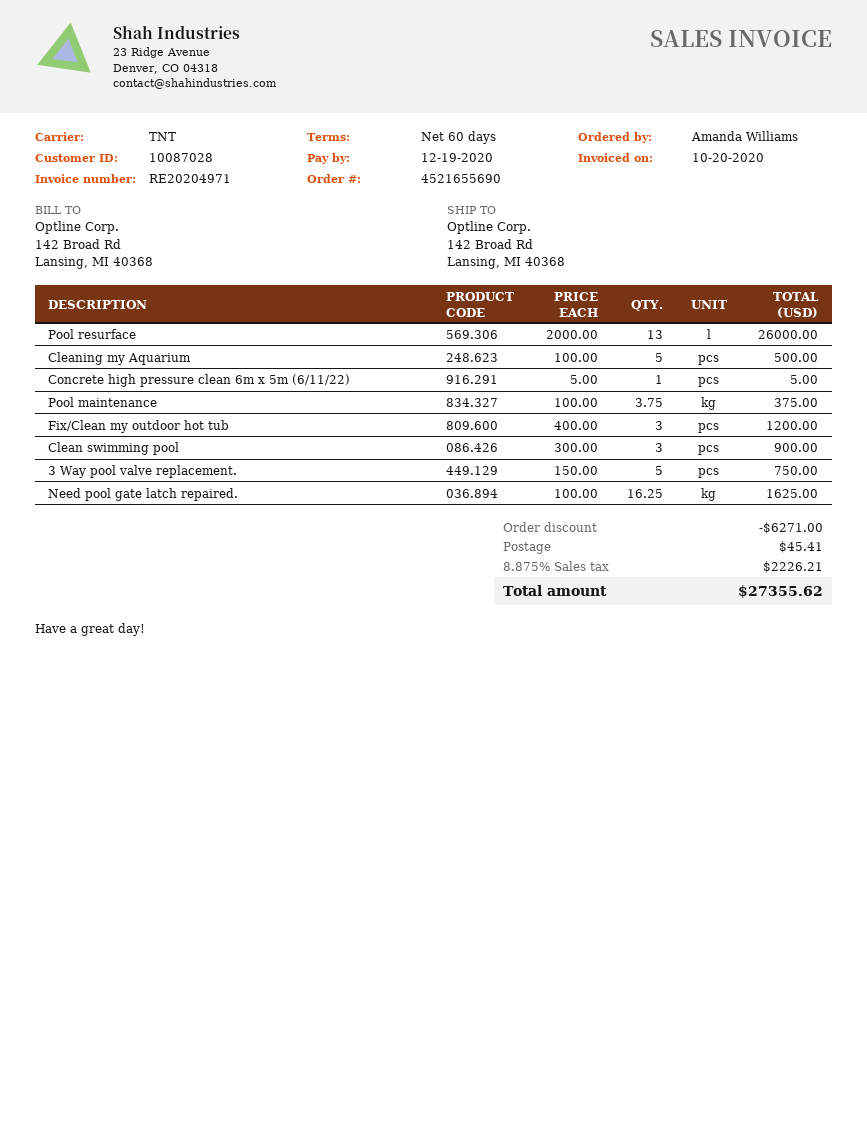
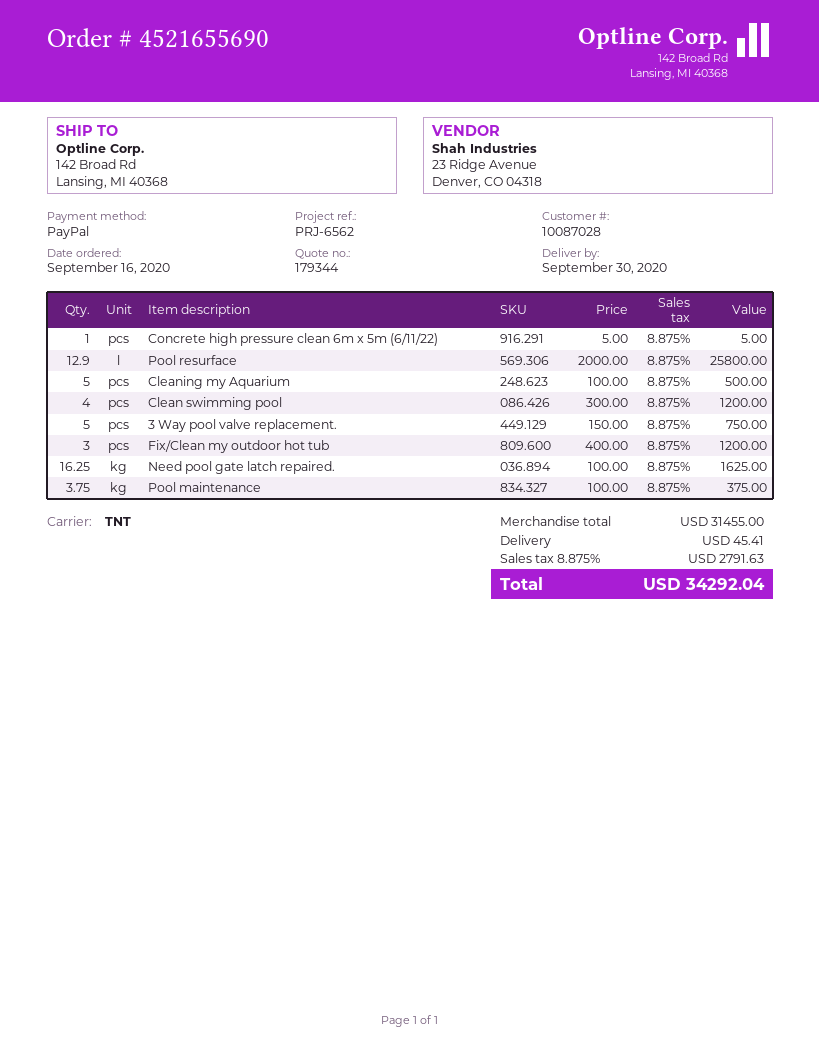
Pool resurface: 13 x 2000.00 = 26000.00 -> 12.9 x 2000.00 = 25800.00
Clean swimming pool: 3 x 300.00 = 900.00 -> 4 x 300.00 = 1200.00
discount: 6271.00 -> none
tax: 8.875% = 2226.21 -> 8.875% = 2791.63
total: 27355.62 -> 34292.04

